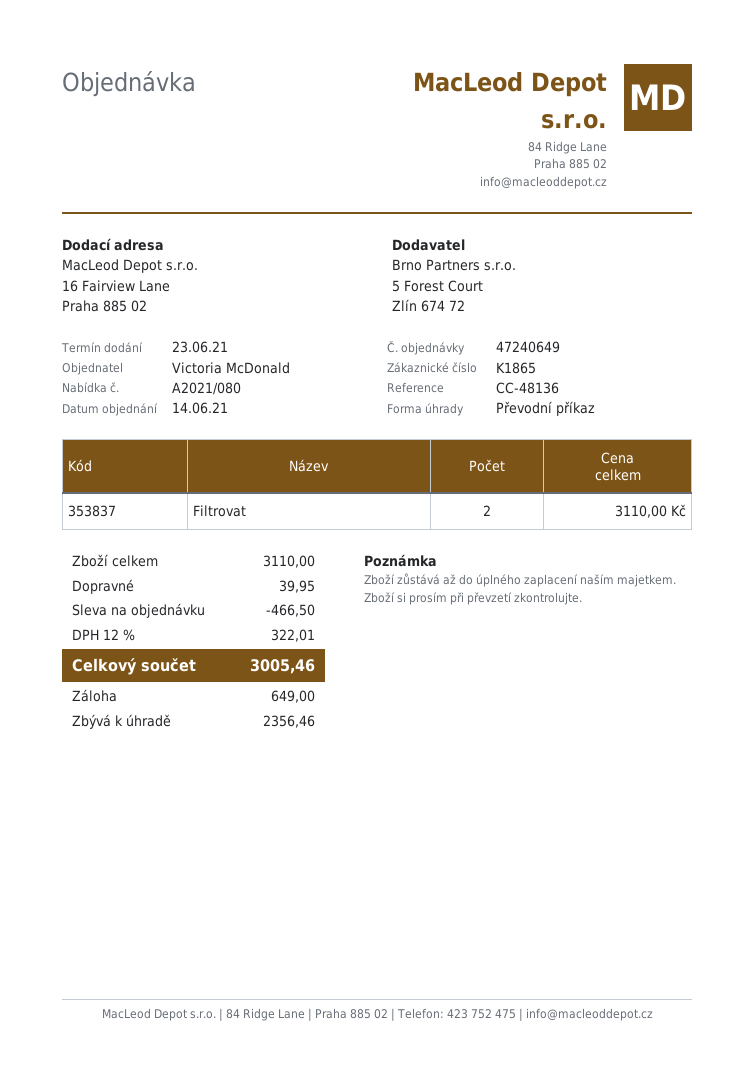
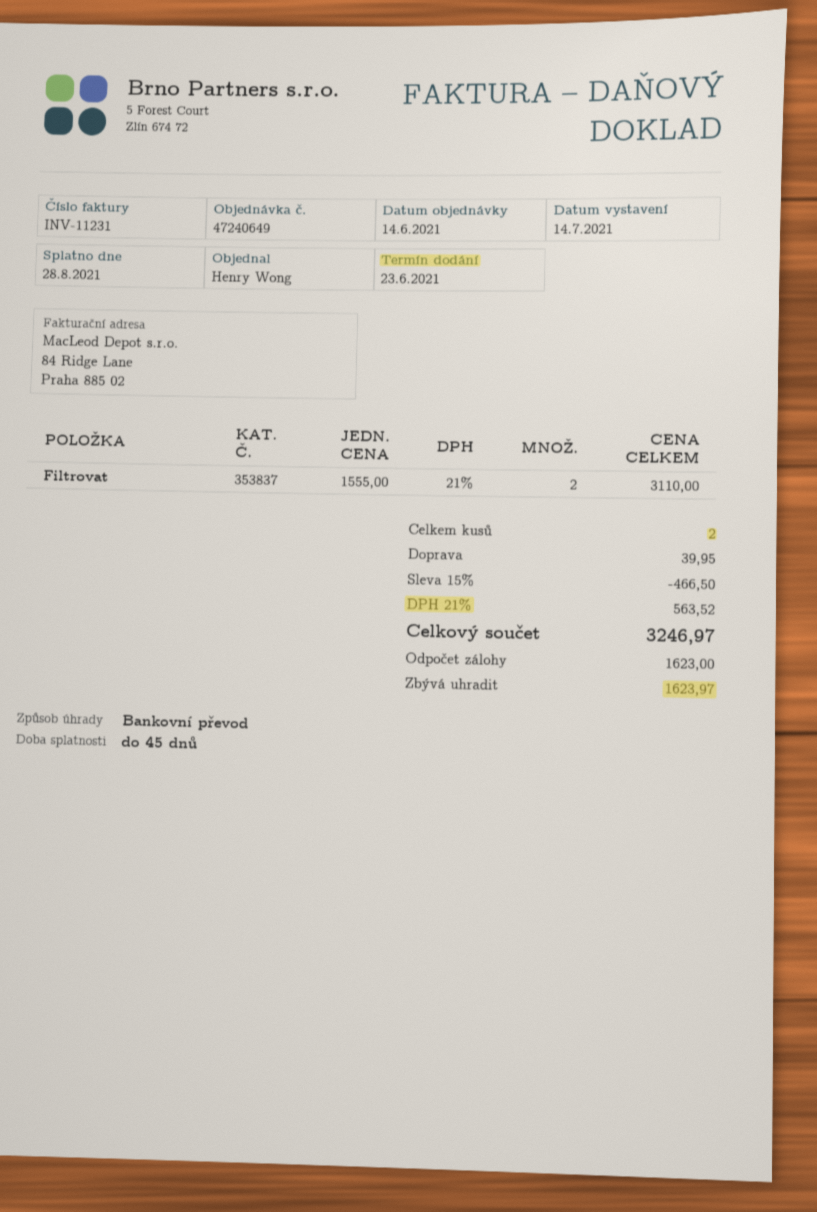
ordered by: Victoria McDonald -> Henry Wong
tax: 12% = 322.01 -> 21% = 563.52
total: 3005.46 -> 3246.97
deposit: 649.00 -> 1623.00
balance: 2356.46 -> 1623.97

